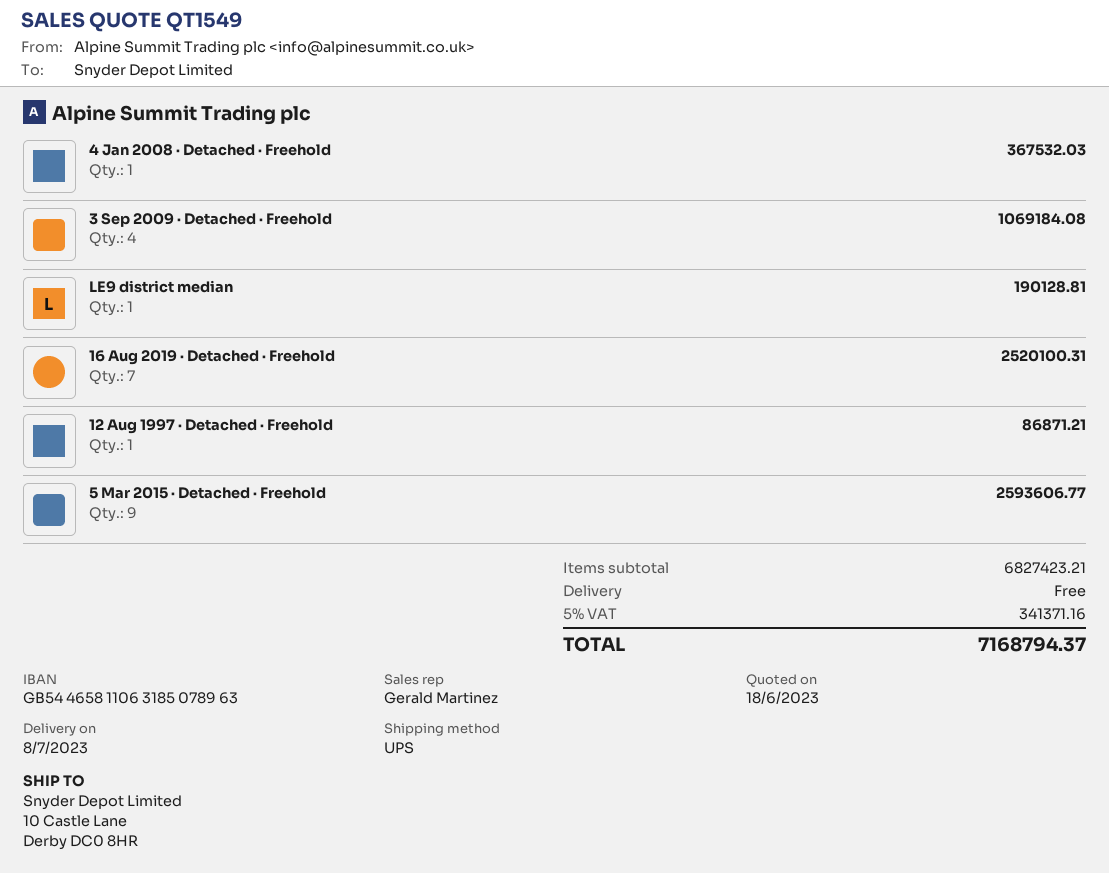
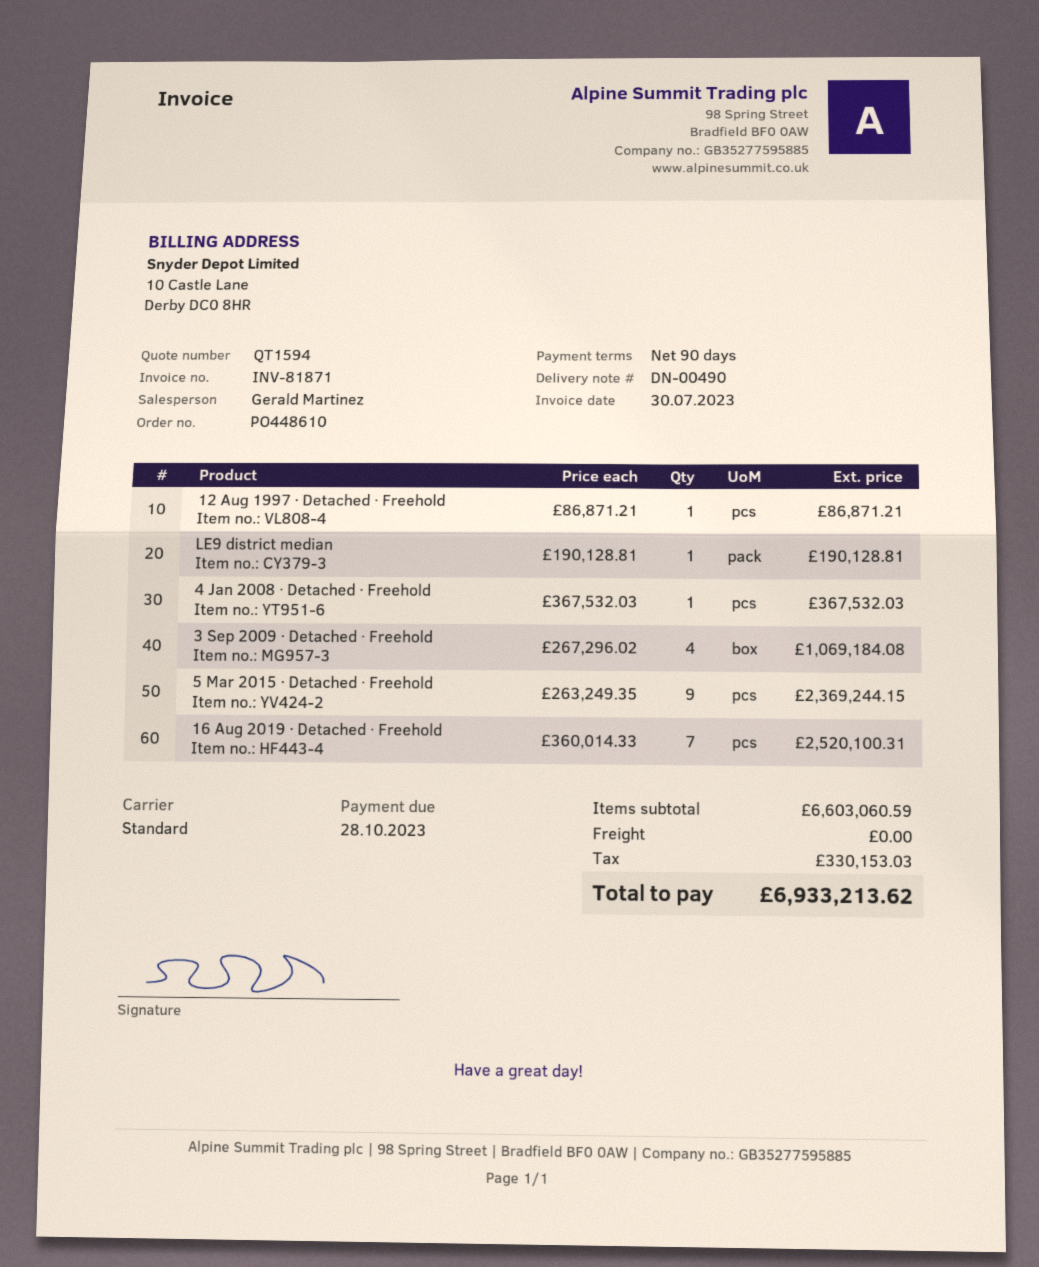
quote number: QT1549 -> QT1594
shipping method: UPS -> standard
5 Mar 2015 · Detached · Freehold: 9 for 2593606.77 -> 9 for 2369244.15
subtotal: 6827423.21 -> 6603060.59
tax: 341371.16 -> 330153.03
total: 7168794.37 -> 6933213.62

